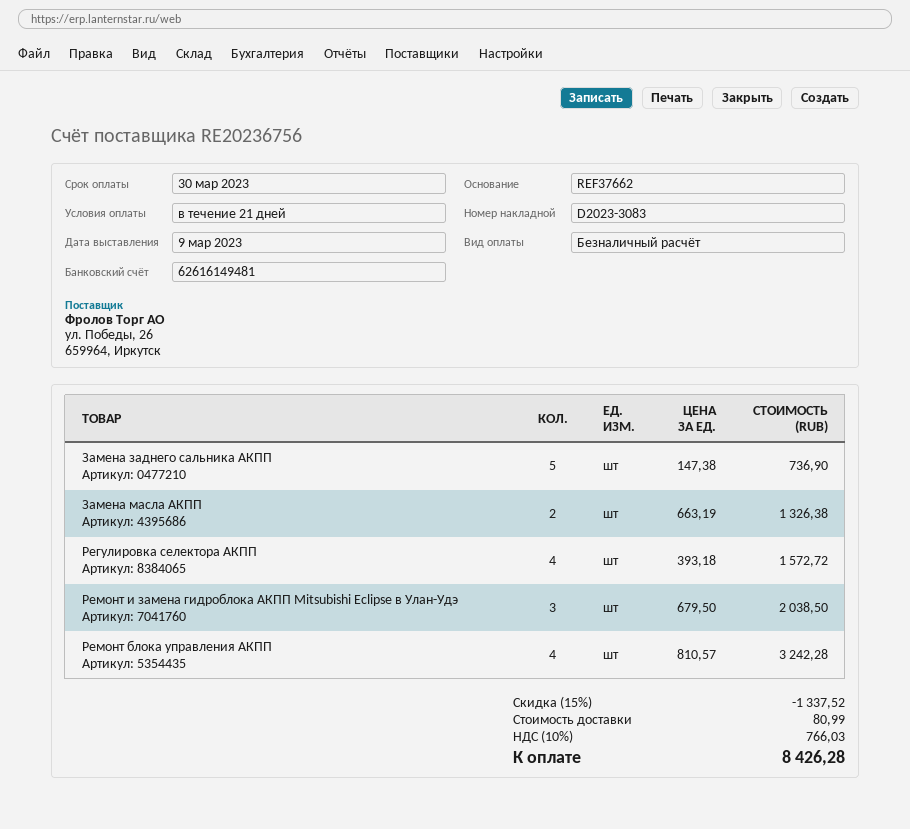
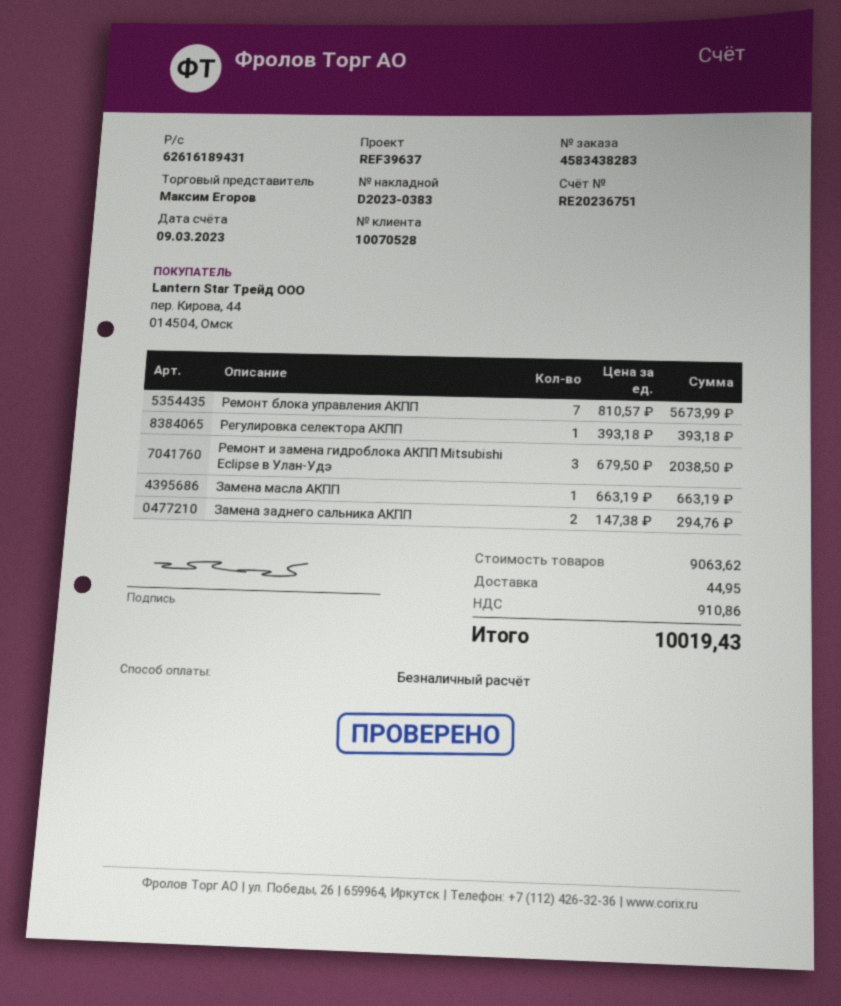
delivery note number: D2023-3083 -> D2023-0383
invoice number: RE20236756 -> RE20236751
reference: REF37662 -> REF39637
bank account: 62616149481 -> 62616189431
Замена заднего сальника АКПП: 5 x 147.38 = 736.90 -> 2 x 147.38 = 294.76
Замена масла АКПП: 2 x 663.19 = 1326.38 -> 1 x 663.19 = 663.19
Регулировка селектора АКПП: 4 x 393.18 = 1572.72 -> 1 x 393.18 = 393.18
Ремонт блока управления АКПП: 4 x 810.57 = 3242.28 -> 7 x 810.57 = 5673.99
discount: 15% = 1337.52 -> none
shipping: 80.99 -> 44.95
tax: 766.03 -> 910.86
total: 8426.28 -> 10019.43

